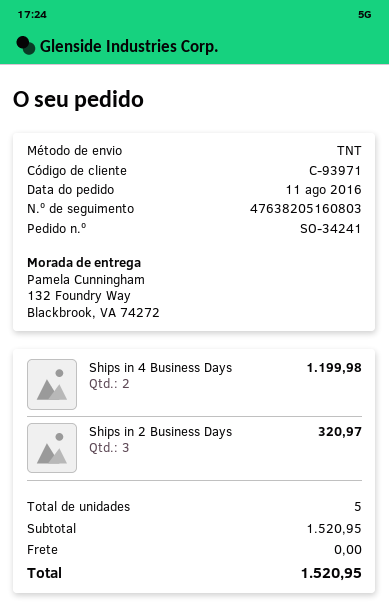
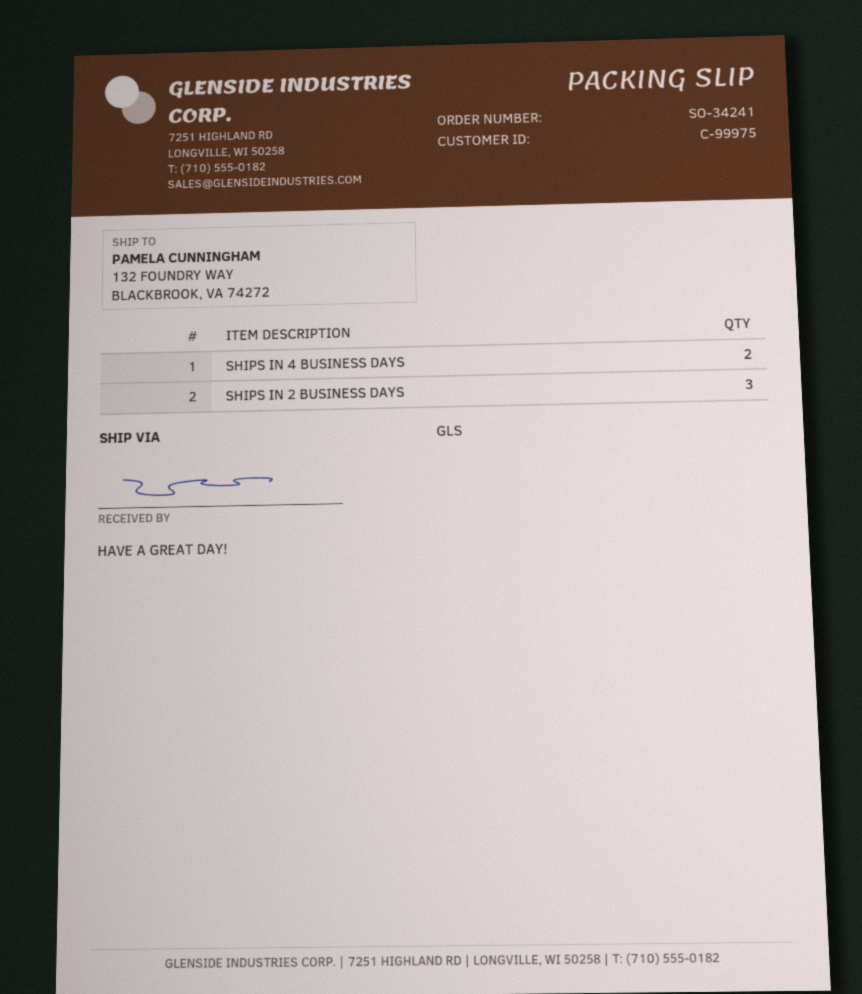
customer number: C-93971 -> C-99975
shipping method: TNT -> GLS

